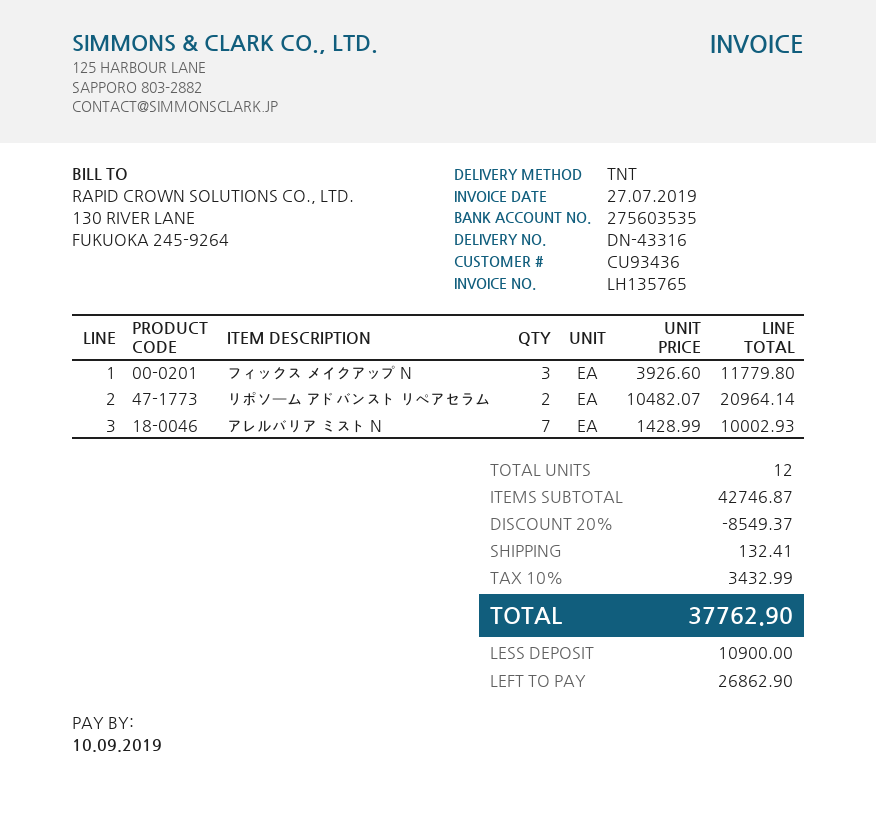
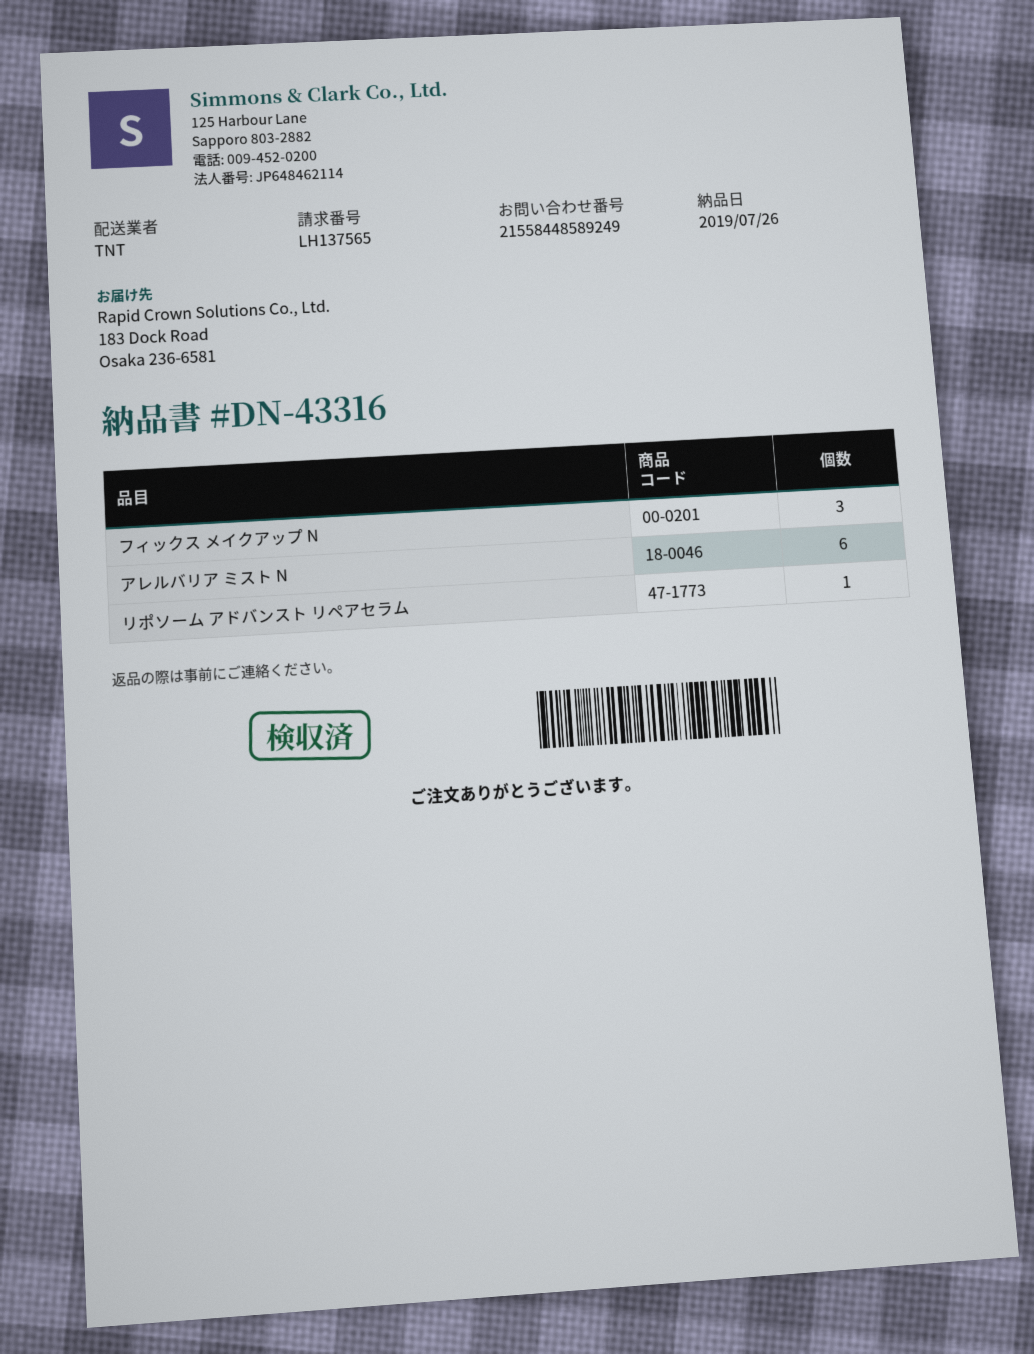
invoice number: LH135765 -> LH137565
リポソーム アドバンスト リペアセラム: 2 -> 1
アレルバリア ミスト N: 7 -> 6

